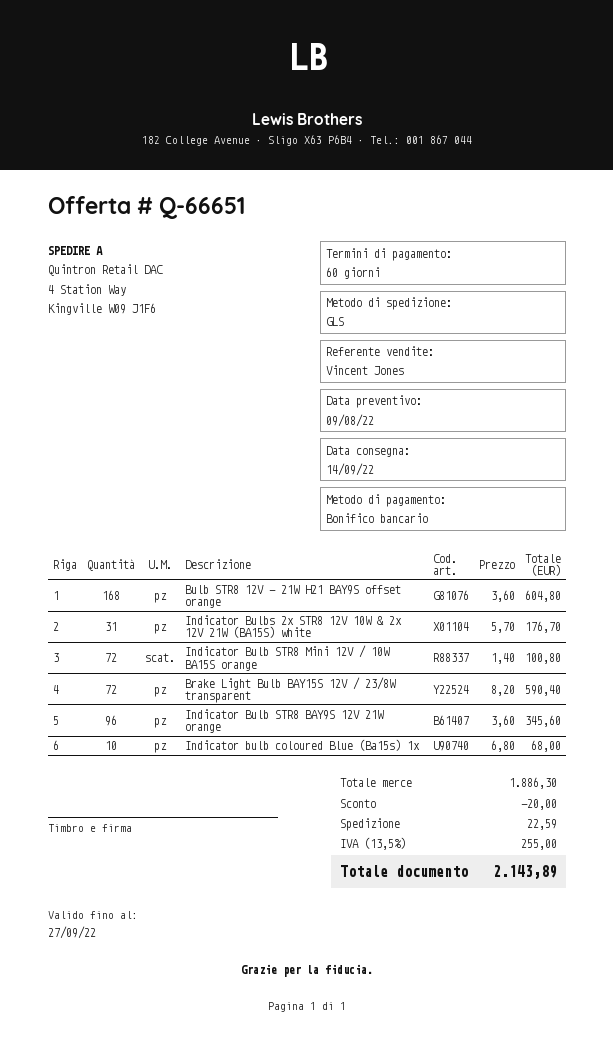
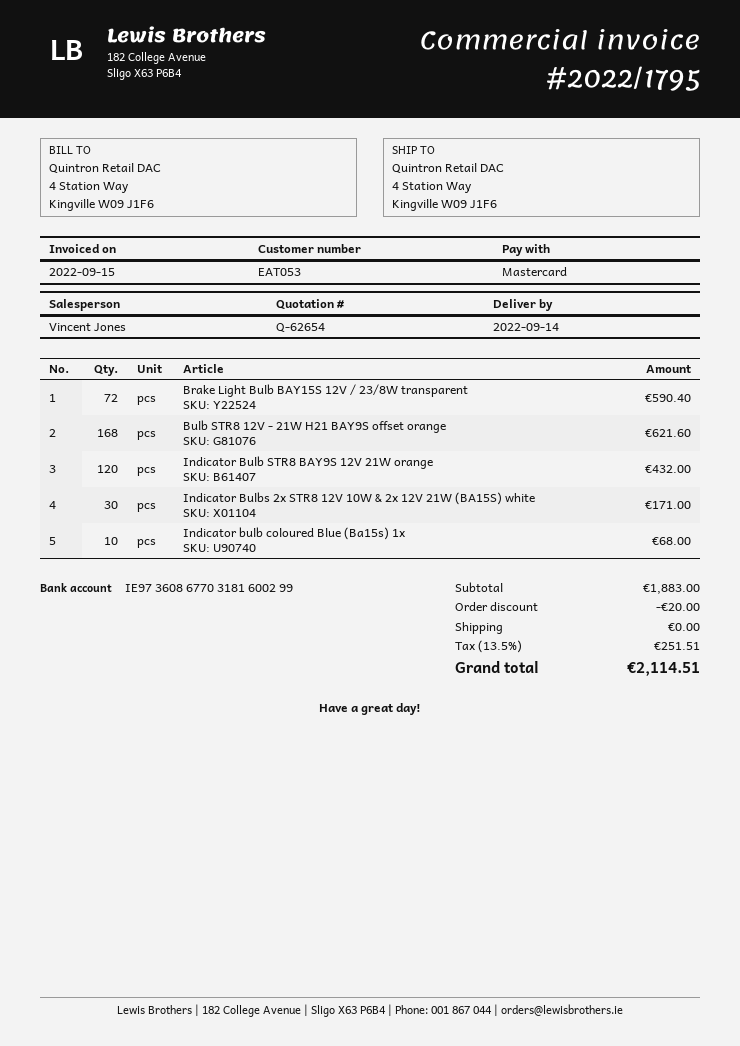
quote number: Q-66651 -> Q-62654
payment method: bank transfer -> Mastercard
Bulb STR8 12V - 21W H21 BAY9S offset orange: 168 for 604.80 -> 168 for 621.60
Indicator Bulbs 2x STR8 12V 10W & 2x 12V 21W (BA15S) white: 31 for 176.70 -> 30 for 171.00
Indicator Bulb STR8 Mini 12V / 10W BA15S orange: 72 for 100.80 -> none
Indicator Bulb STR8 BAY9S 12V 21W orange: 96 for 345.60 -> 120 for 432.00
subtotal: 1886.30 -> 1883.00
shipping: 22.59 -> 0.00
tax: 13.5% = 255.00 -> 13.5% = 251.51
total: 2143.89 -> 2114.51

